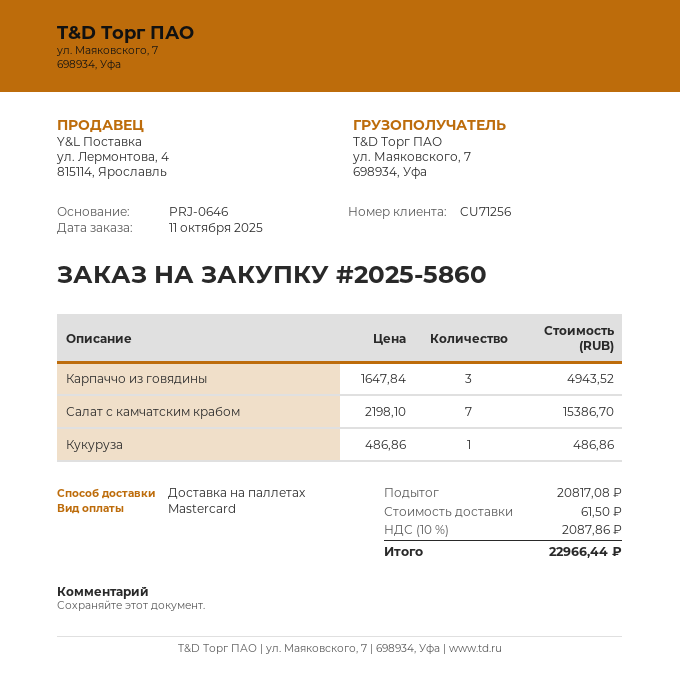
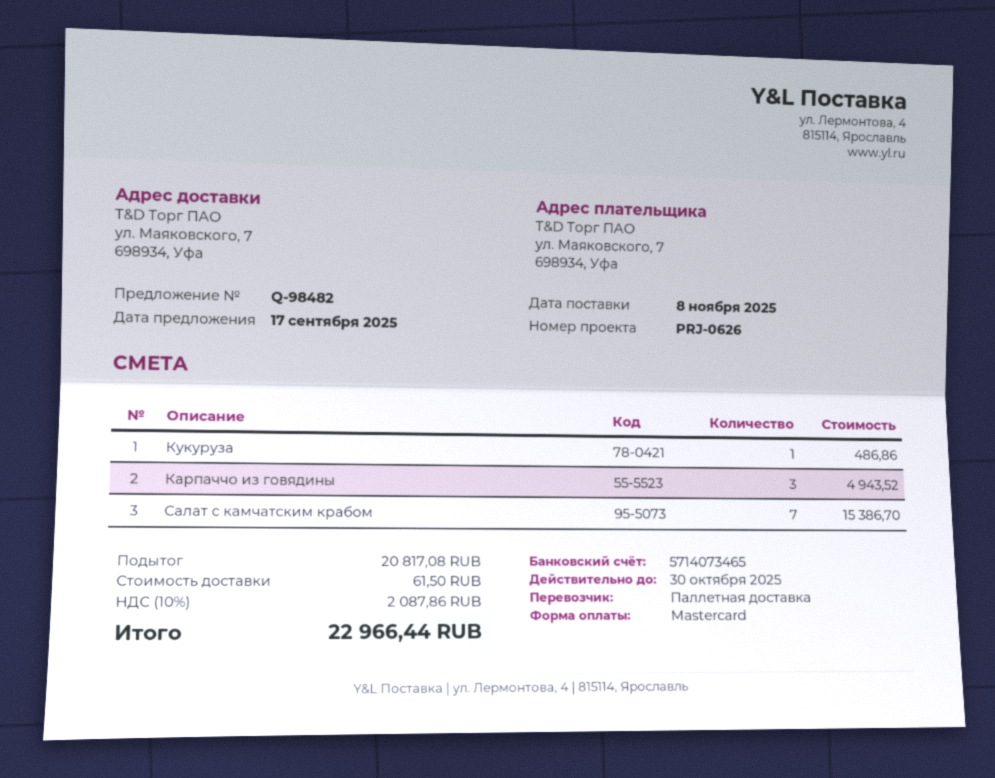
reference: PRJ-0646 -> PRJ-0626

